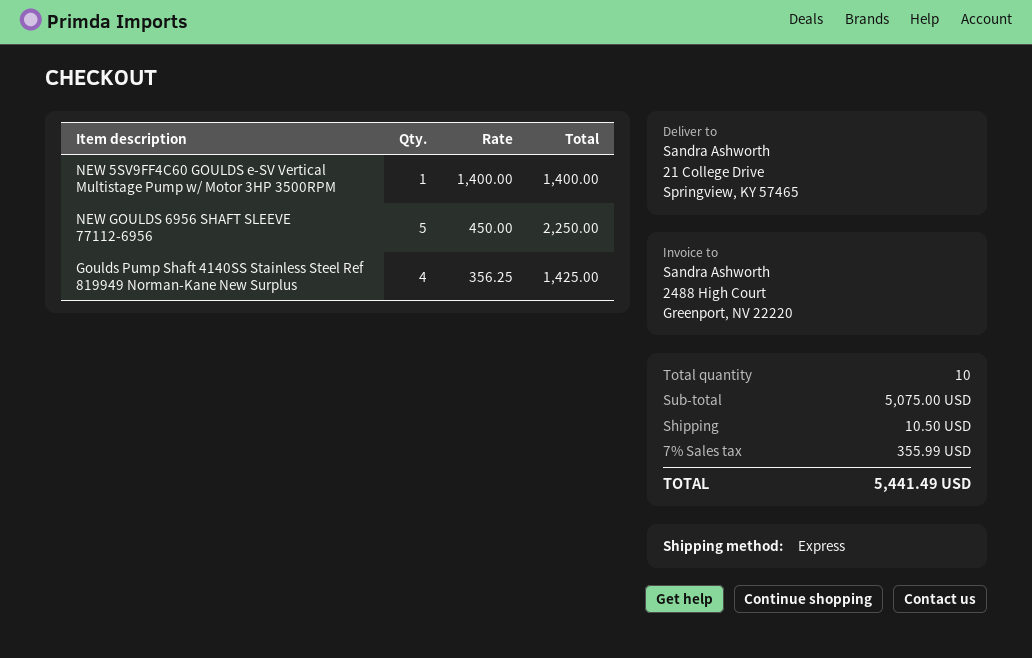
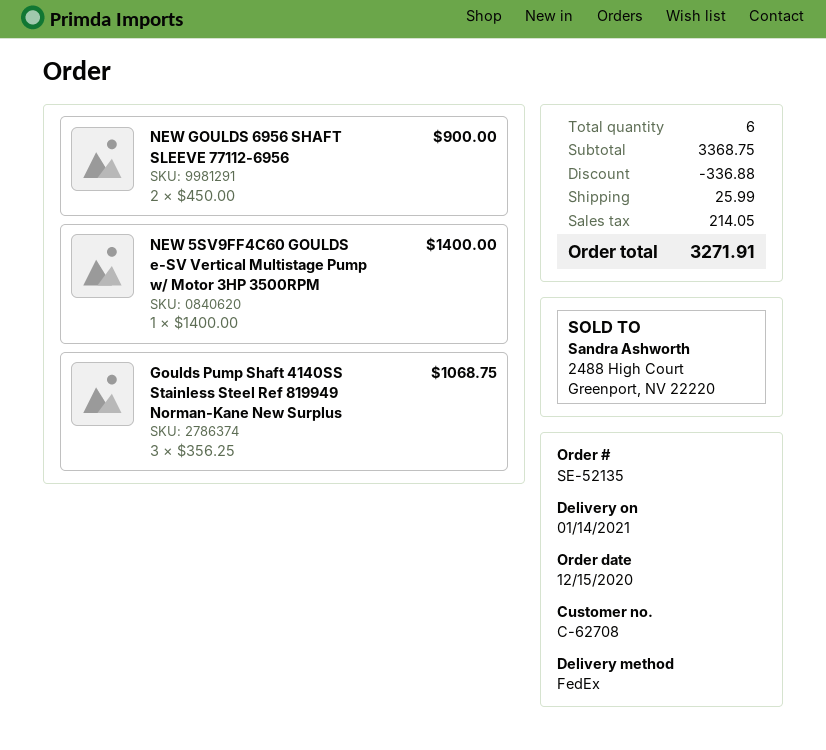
shipping method: express -> FedEx
NEW GOULDS 6956 SHAFT SLEEVE 77112-6956: 5 x 450.00 = 2250.00 -> 2 x 450.00 = 900.00
Goulds Pump Shaft 4140SS Stainless Steel Ref 819949 Norman-Kane New Surplus: 4 x 356.25 = 1425.00 -> 3 x 356.25 = 1068.75
total quantity: 10 -> 6
subtotal: 5075.00 -> 3368.75
discount: none -> 336.88
shipping: 10.50 -> 25.99
tax: 355.99 -> 214.05
total: 5441.49 -> 3271.91

